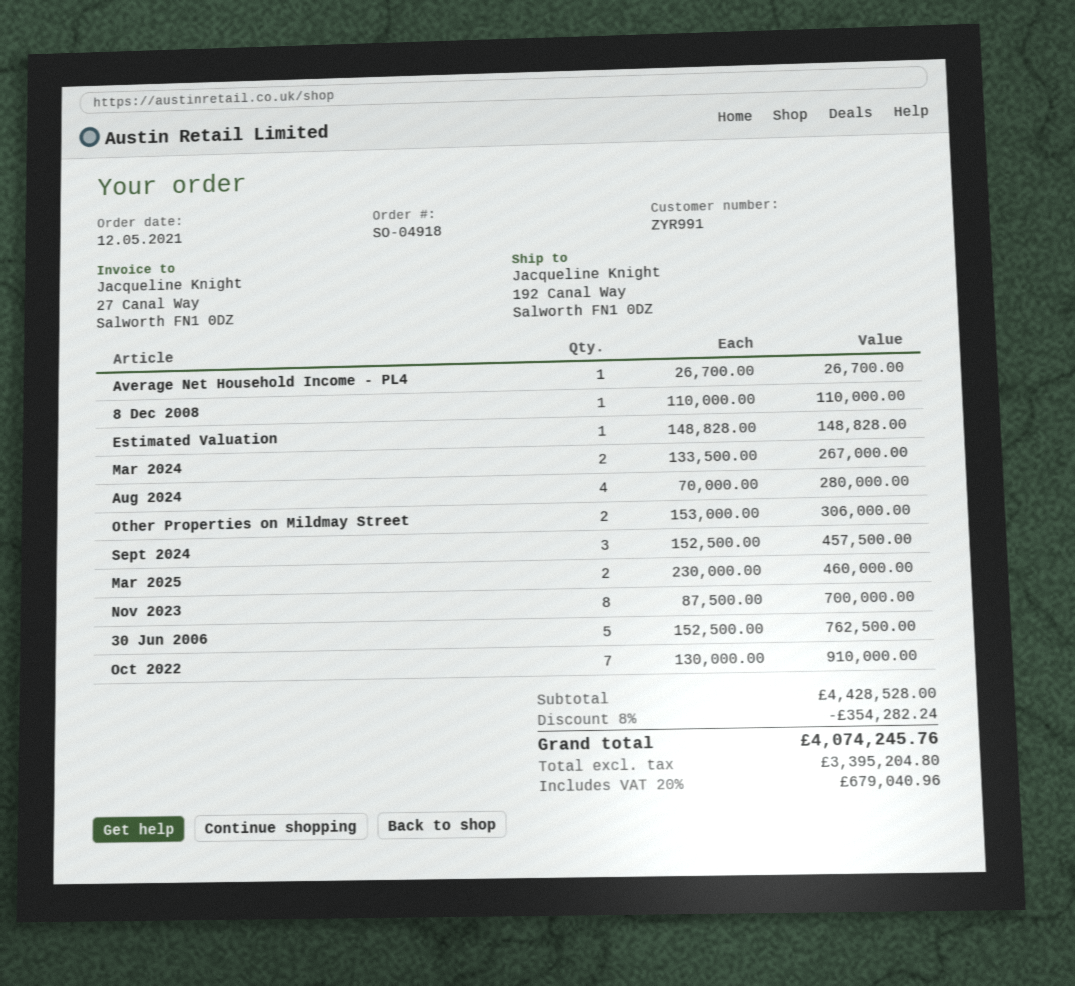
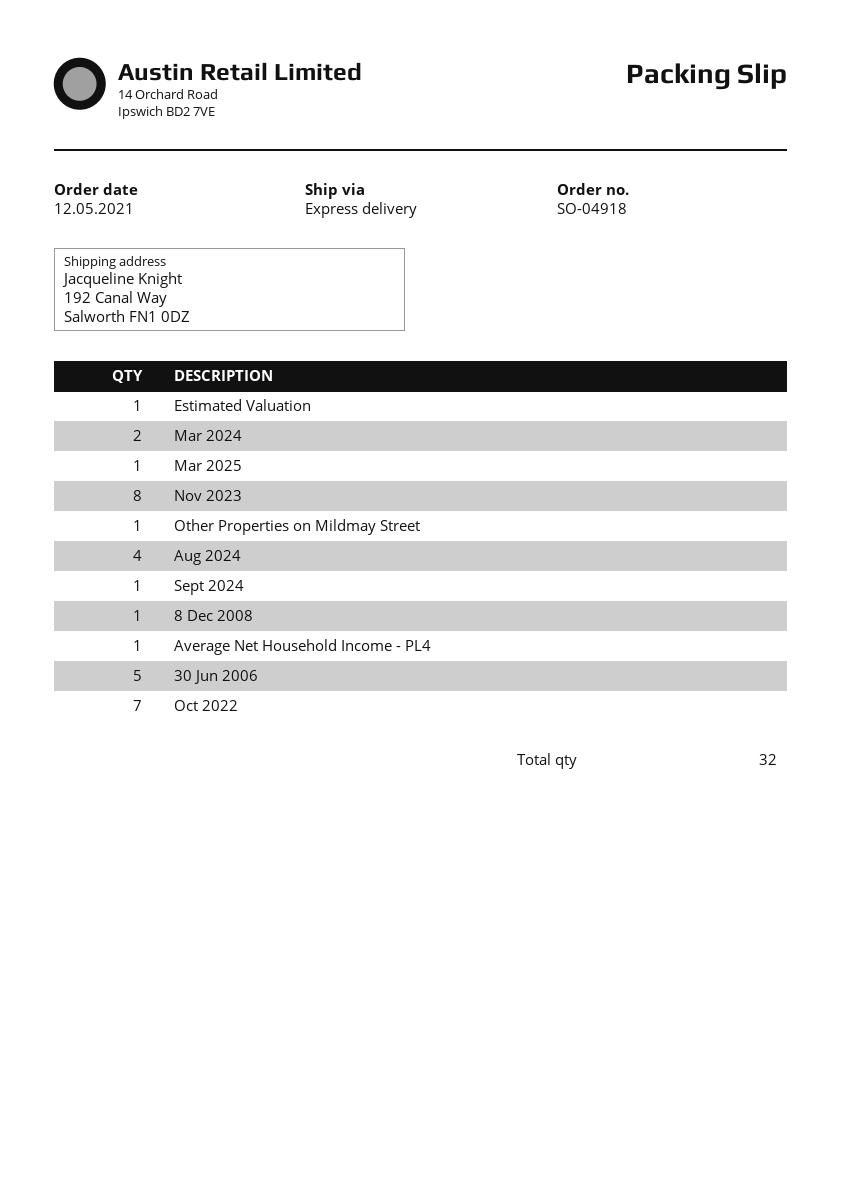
Other Properties on Mildmay Street: 2 -> 1
Sept 2024: 3 -> 1
Mar 2025: 2 -> 1

